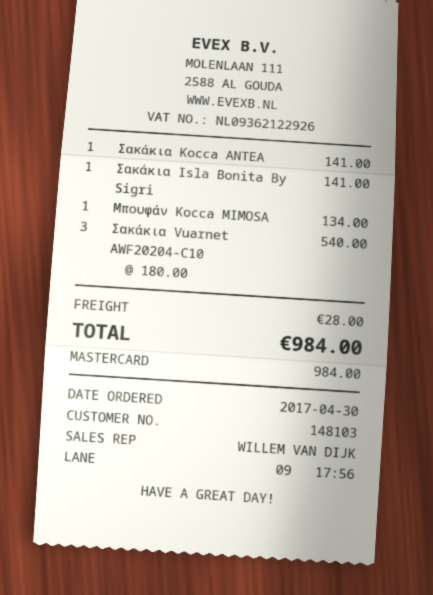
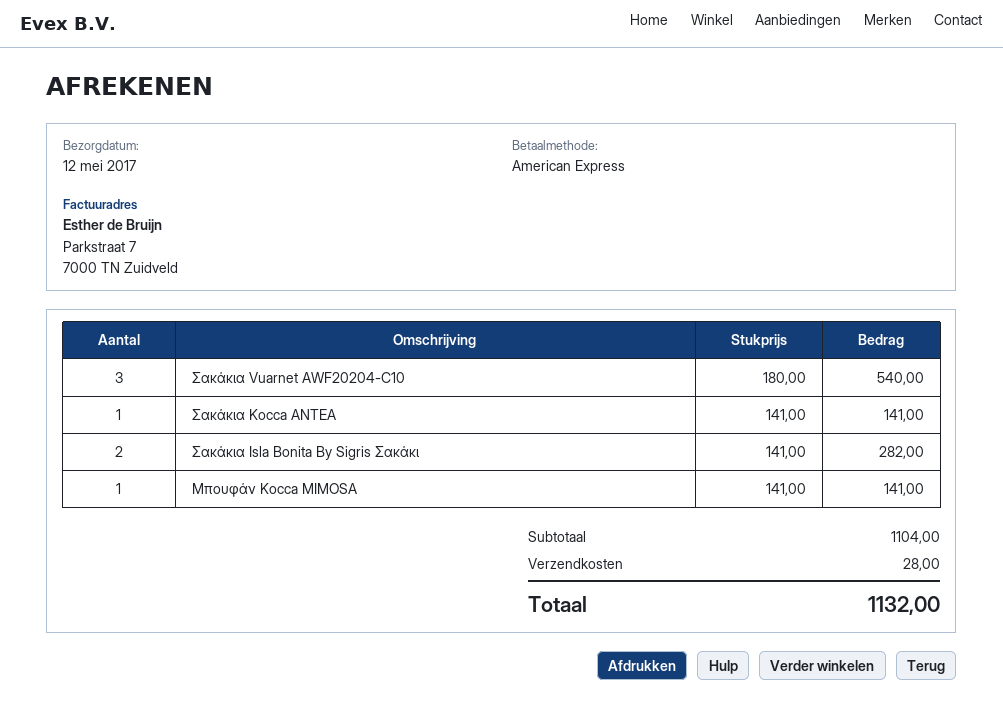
payment method: Mastercard -> American Express
Σακάκια Isla Bonita By Sigri: 1 x 141.00 = 141.00 -> 2 x 141.00 = 282.00
Μπουφάν Kocca MIMOSA: 1 x 134.00 = 134.00 -> 1 x 141.00 = 141.00
total: 984.00 -> 1132.00

